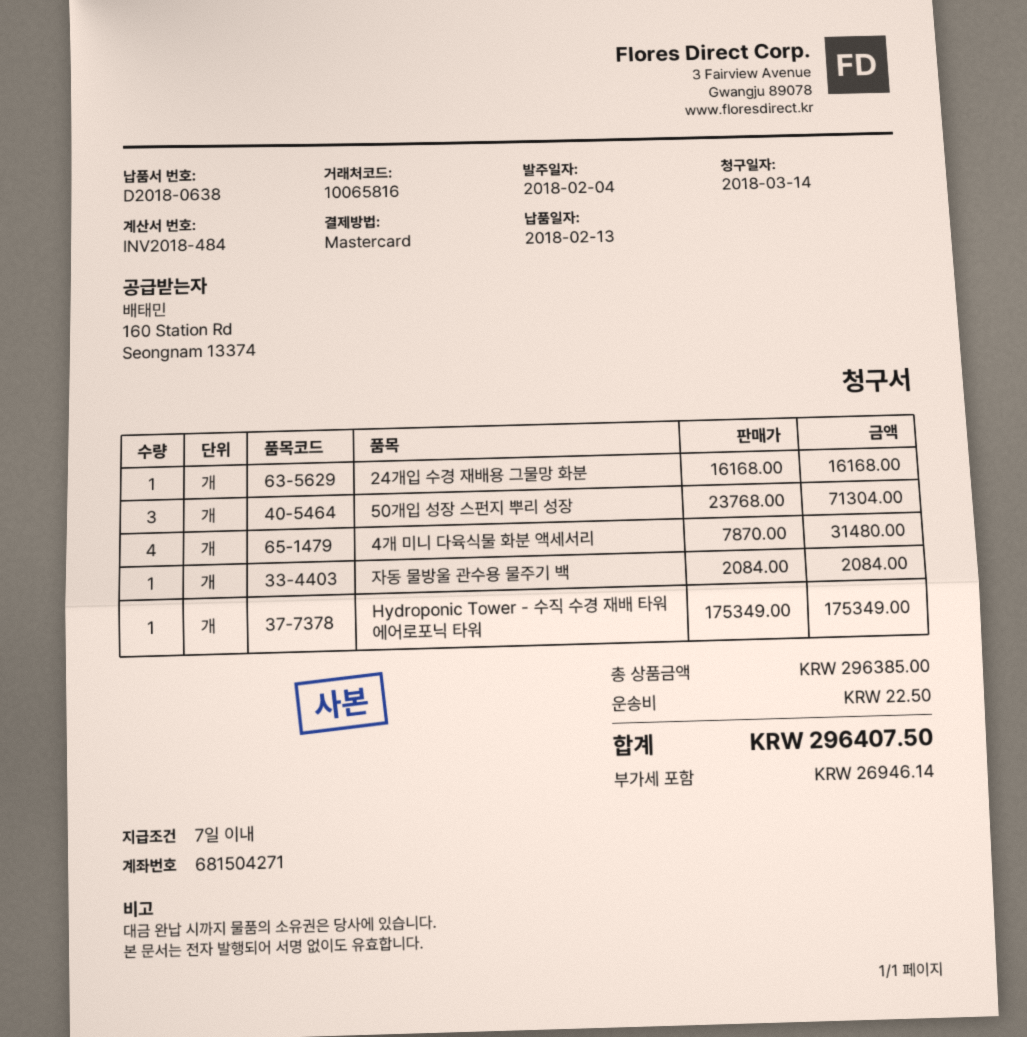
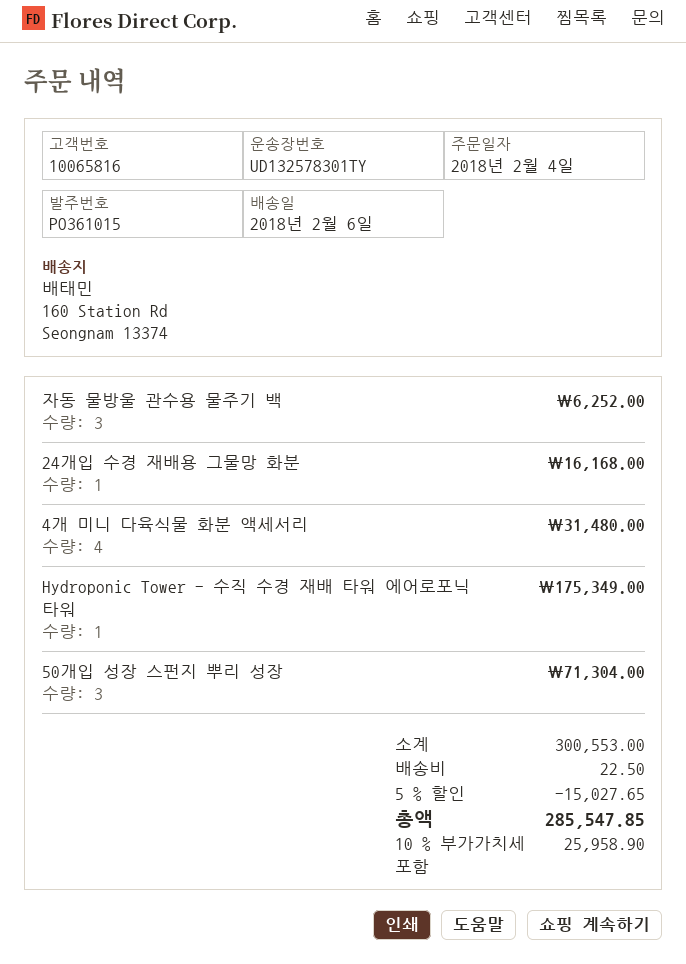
delivery date: 2018-02-13 -> 2018-02-06
자동 물방울 관수용 물주기 백: 1 for 2084.00 -> 3 for 6252.00
subtotal: 296385.00 -> 300553.00
discount: none -> 5% = 15027.65
tax: 26946.14 -> 25958.90
total: 296407.50 -> 285547.85

